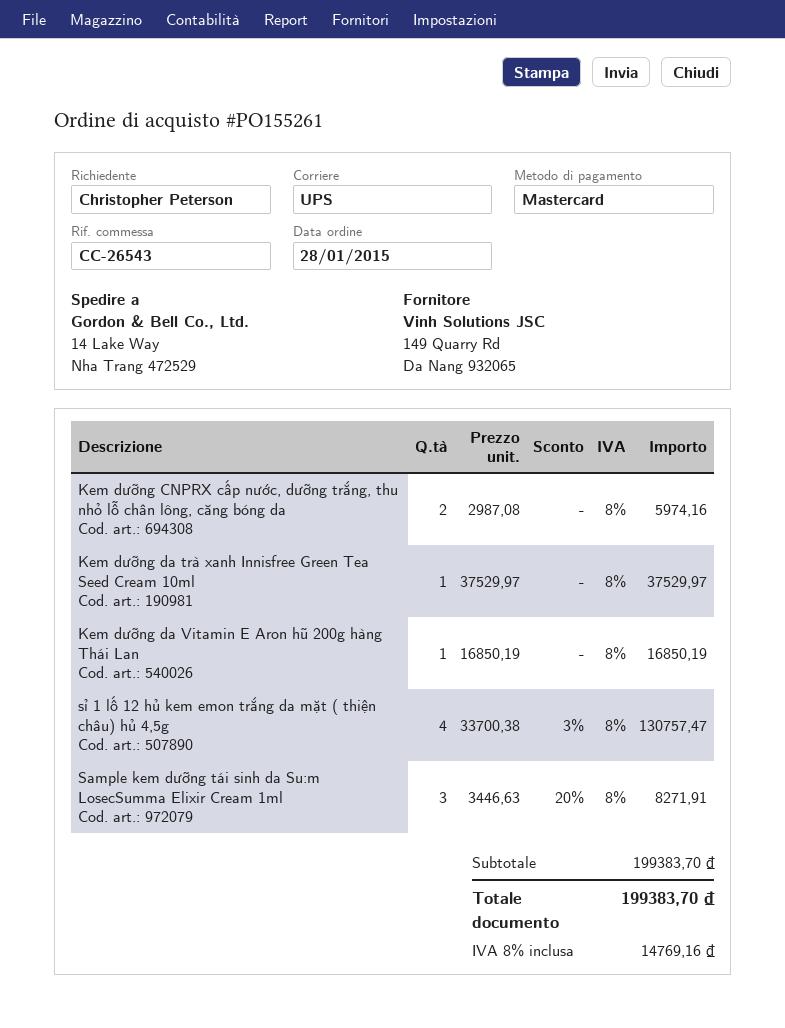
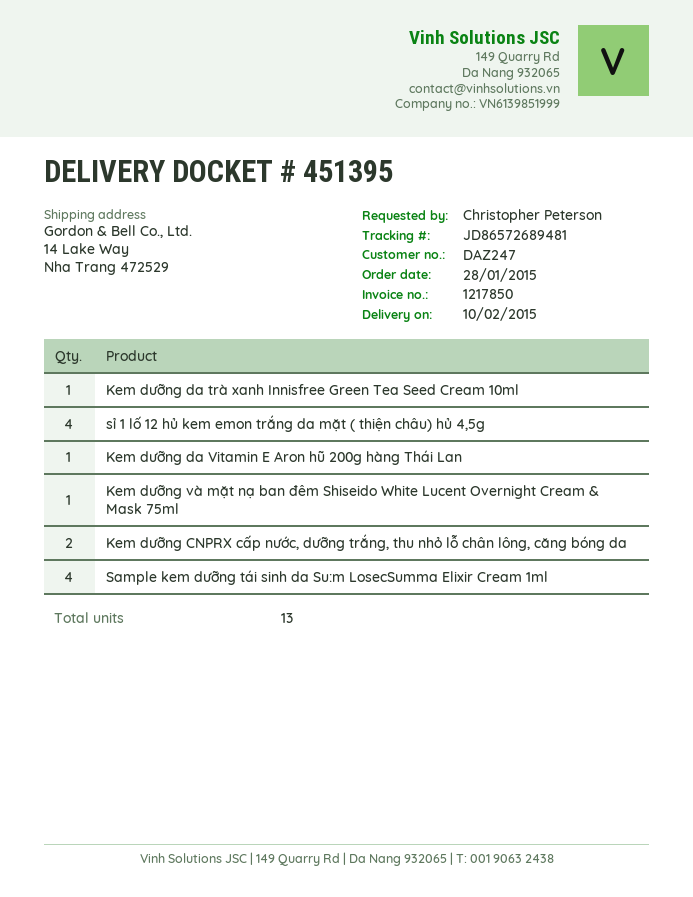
Sample kem dưỡng tái sinh da Su:m LosecSumma Elixir Cream 1ml: 3 -> 4
Kem dưỡng và mặt nạ ban đêm Shiseido White Lucent Overnight Cream & Mask 75ml: none -> 1

